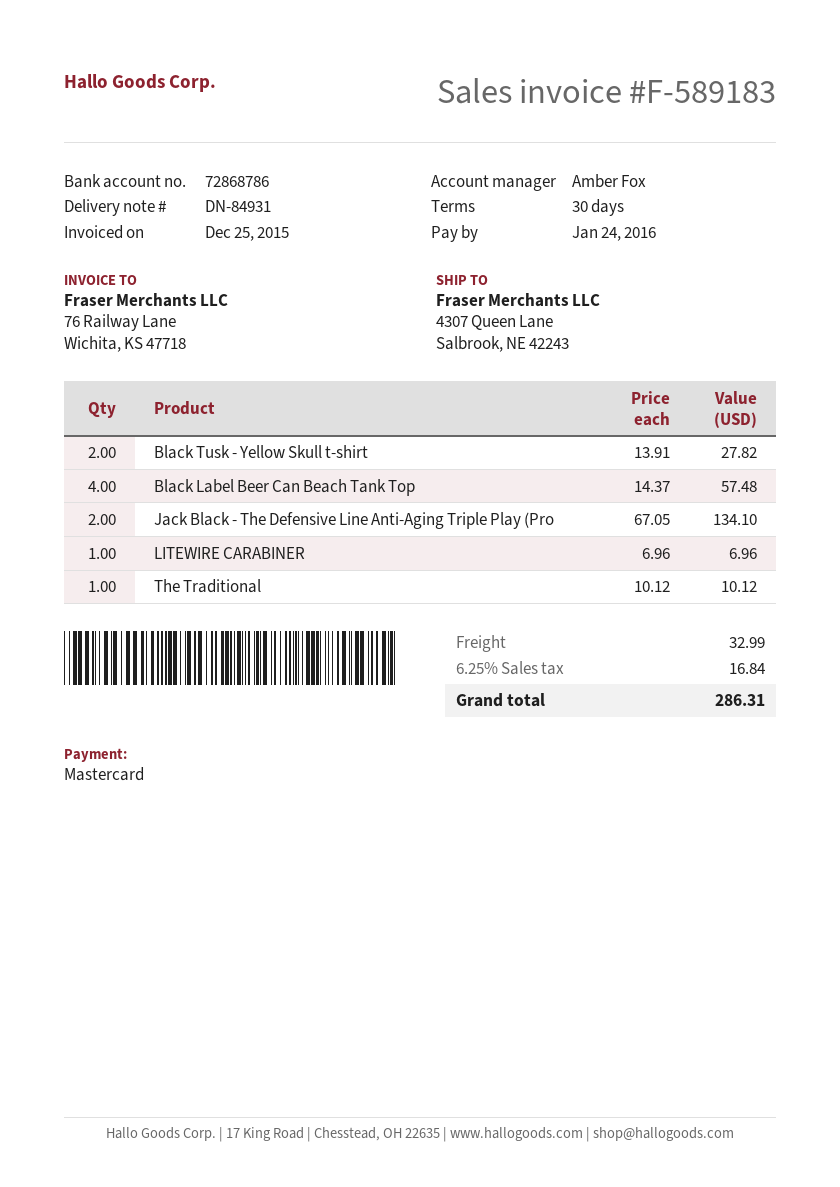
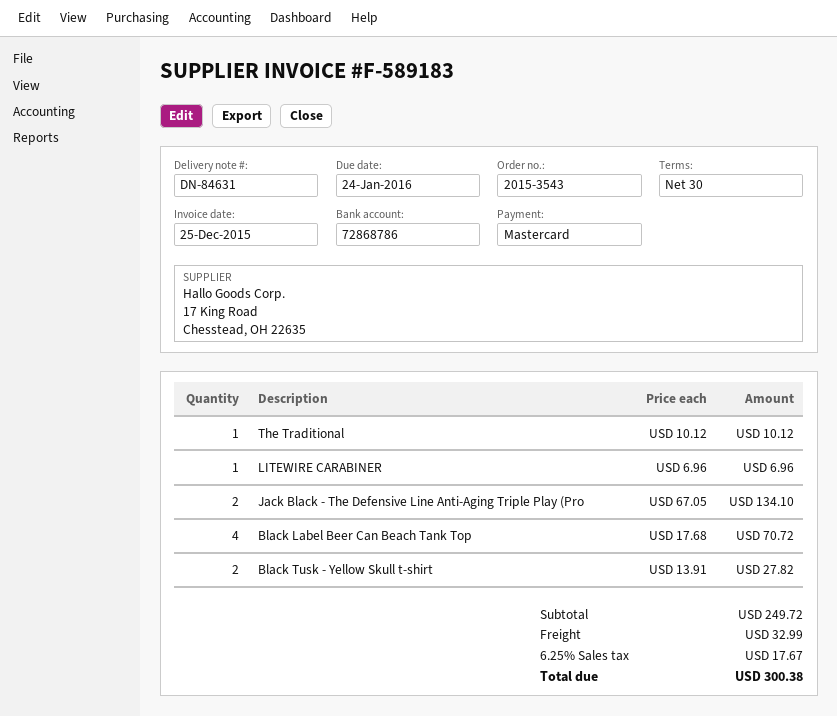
delivery note number: DN-84931 -> DN-84631
Black Label Beer Can Beach Tank Top: 4 x 14.37 = 57.48 -> 4 x 17.68 = 70.72
tax: 6.25% = 16.84 -> 6.25% = 17.67
total: 286.31 -> 300.38

